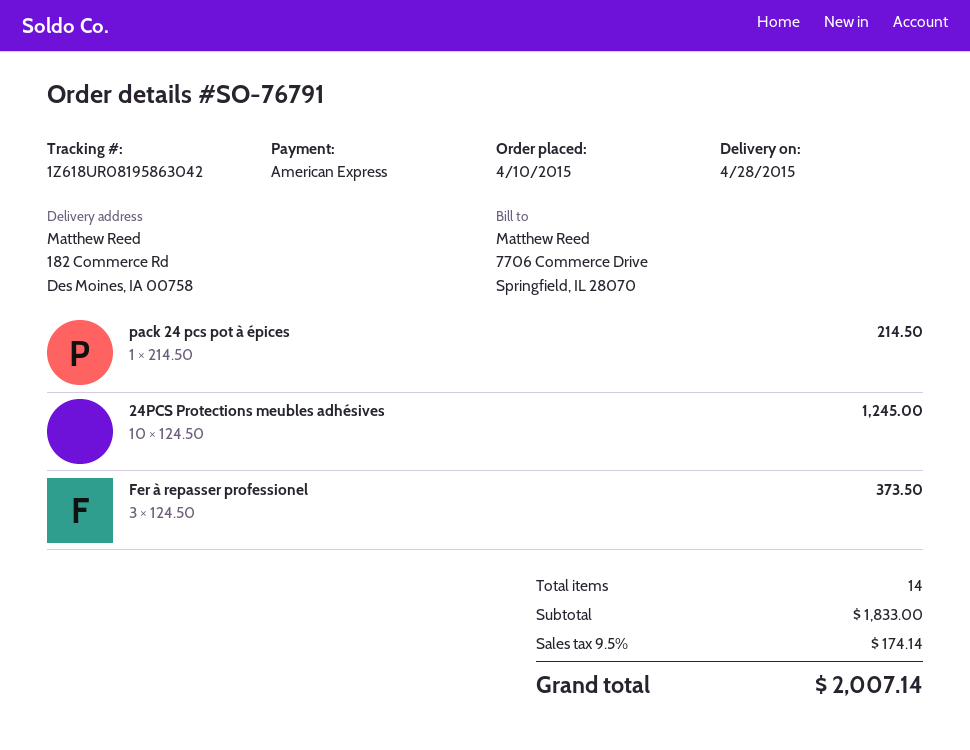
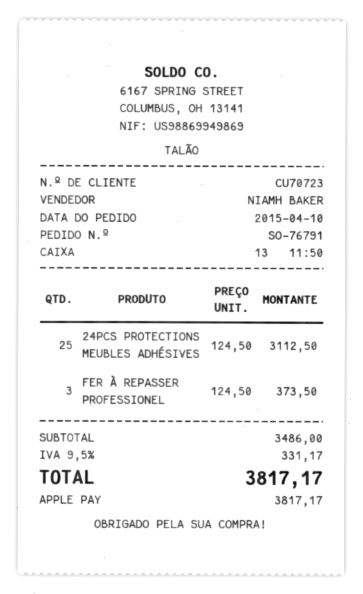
payment method: American Express -> Apple Pay
pack 24 pcs pot à épices: 1 x 214.50 = 214.50 -> none
24PCS Protections meubles adhésives: 10 x 124.50 = 1245.00 -> 25 x 124.50 = 3112.50
subtotal: 1833.00 -> 3486.00
tax: 9.5% = 174.14 -> 9.5% = 331.17
total: 2007.14 -> 3817.17

